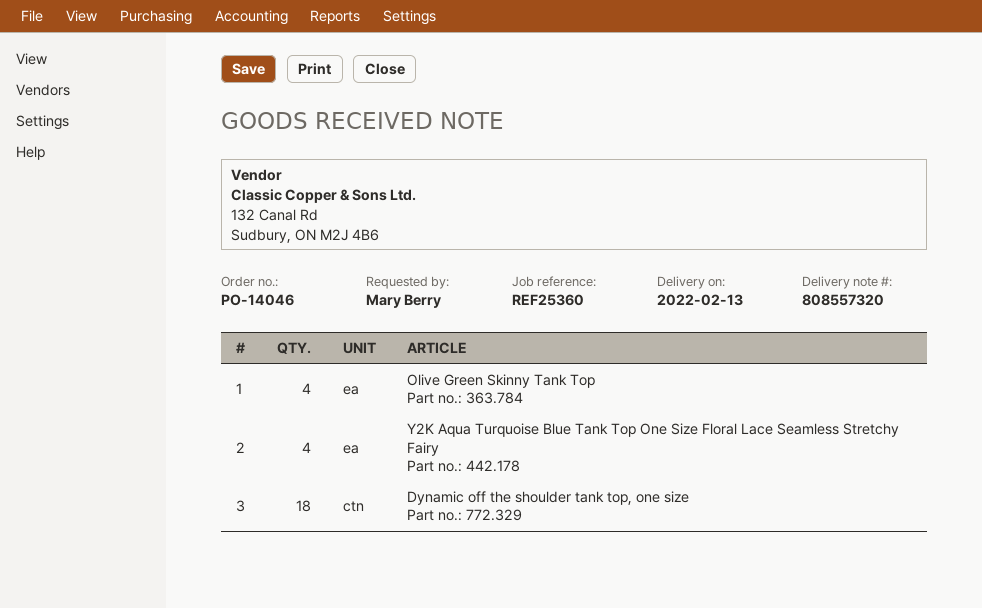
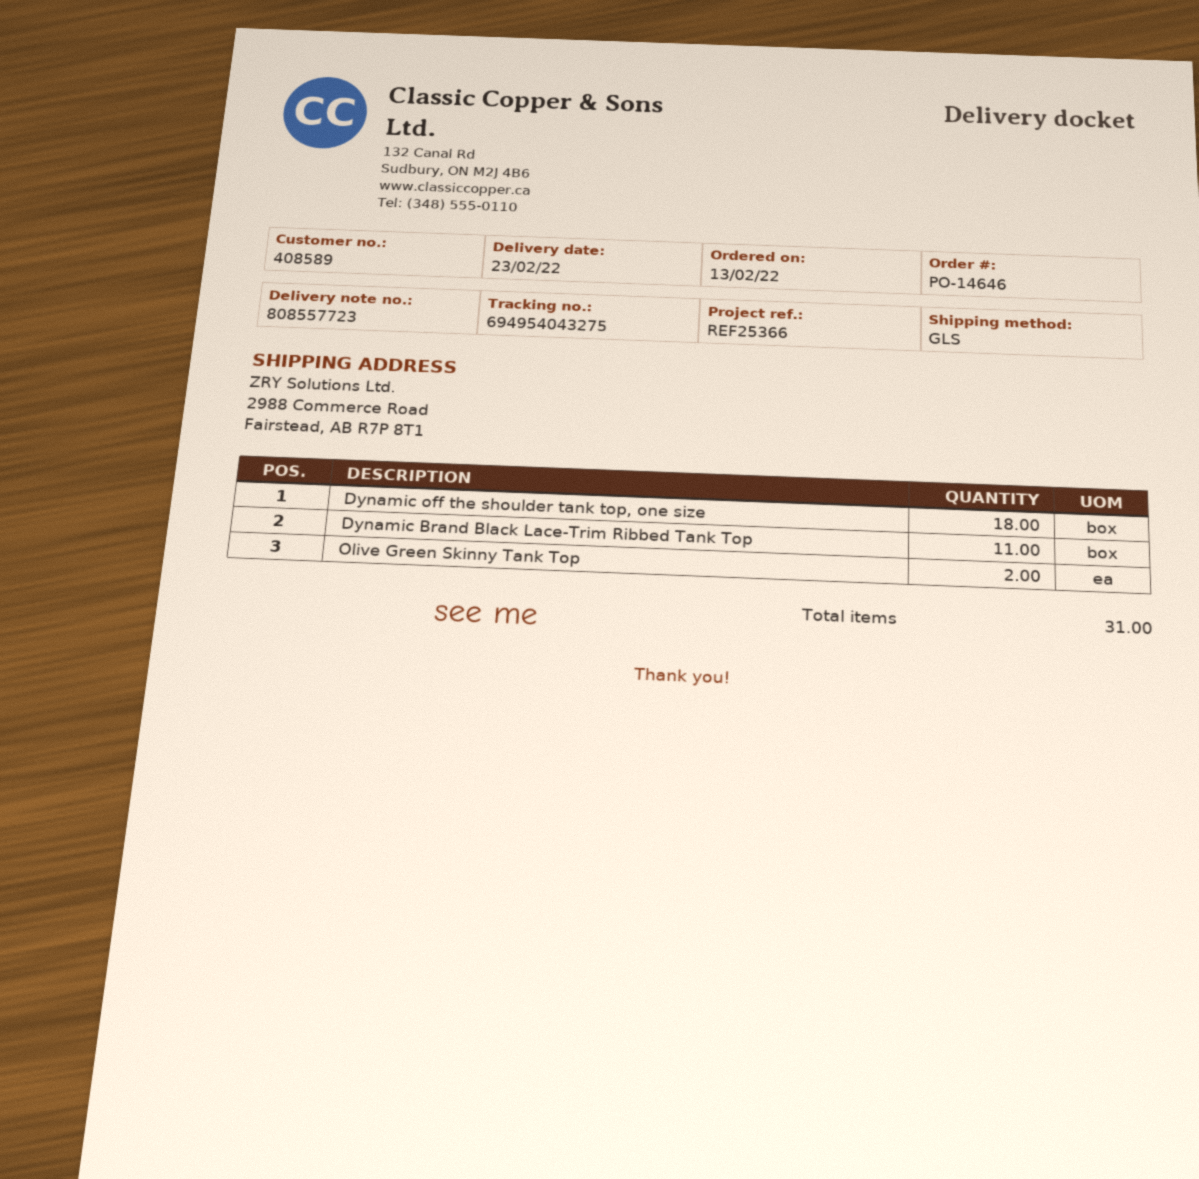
order number: PO-14046 -> PO-14646
delivery note number: 808557320 -> 808557723
delivery date: 2022-02-13 -> 2022-02-23
reference: REF25360 -> REF25366
Olive Green Skinny Tank Top: 4 -> 2
Y2K Aqua Turquoise Blue Tank Top One Size Floral Lace Seamless Stretchy Fairy: 4 -> none
Dynamic Brand Black Lace-Trim Ribbed Tank Top: none -> 11

